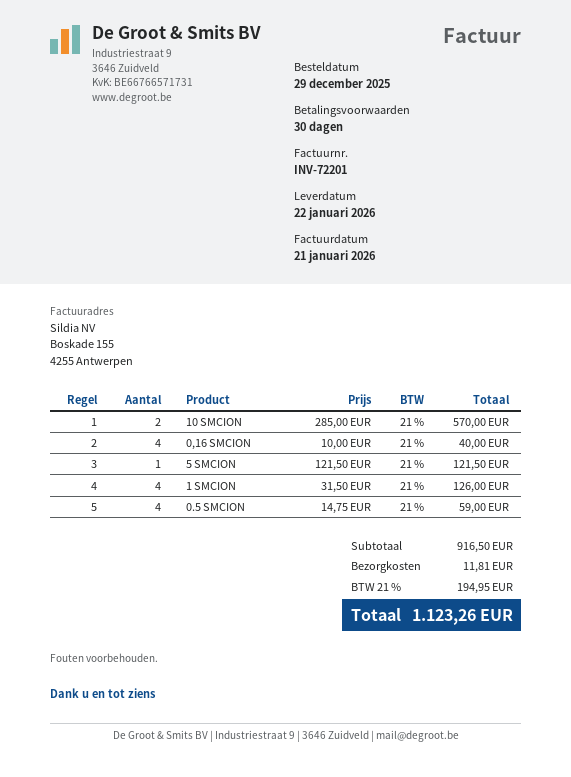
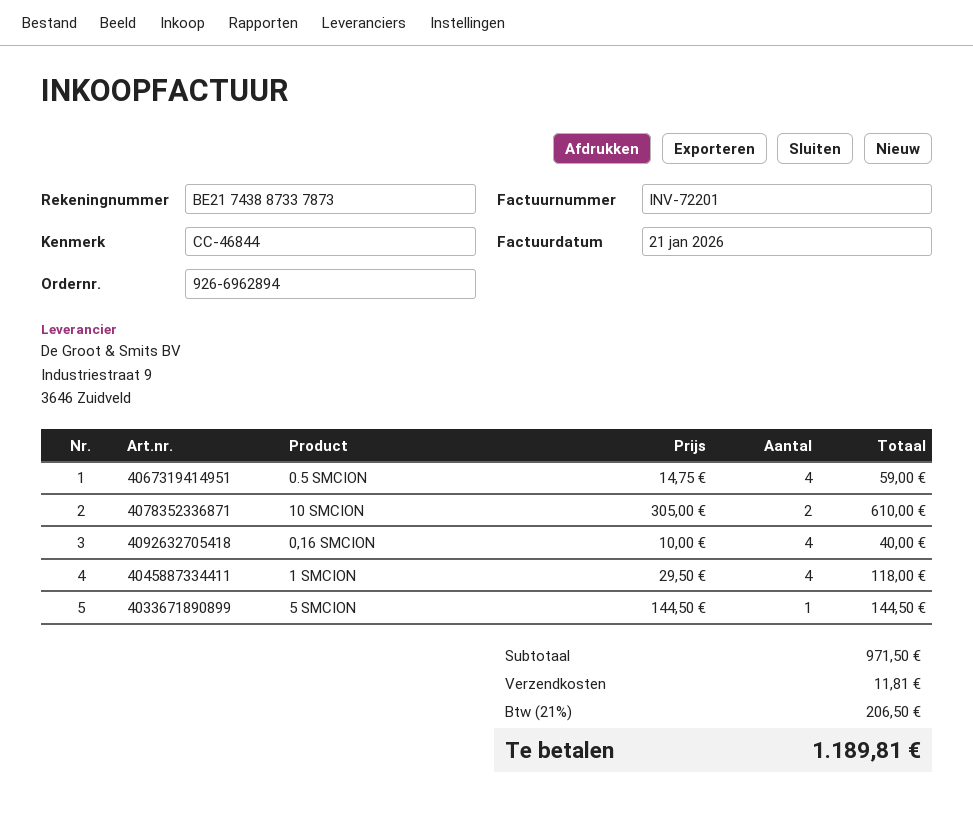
10 SMCION: 2 x 285.00 = 570.00 -> 2 x 305.00 = 610.00
5 SMCION: 1 x 121.50 = 121.50 -> 1 x 144.50 = 144.50
1 SMCION: 4 x 31.50 = 126.00 -> 4 x 29.50 = 118.00
subtotal: 916.50 -> 971.50
tax: 21% = 194.95 -> 21% = 206.50
total: 1123.26 -> 1189.81

